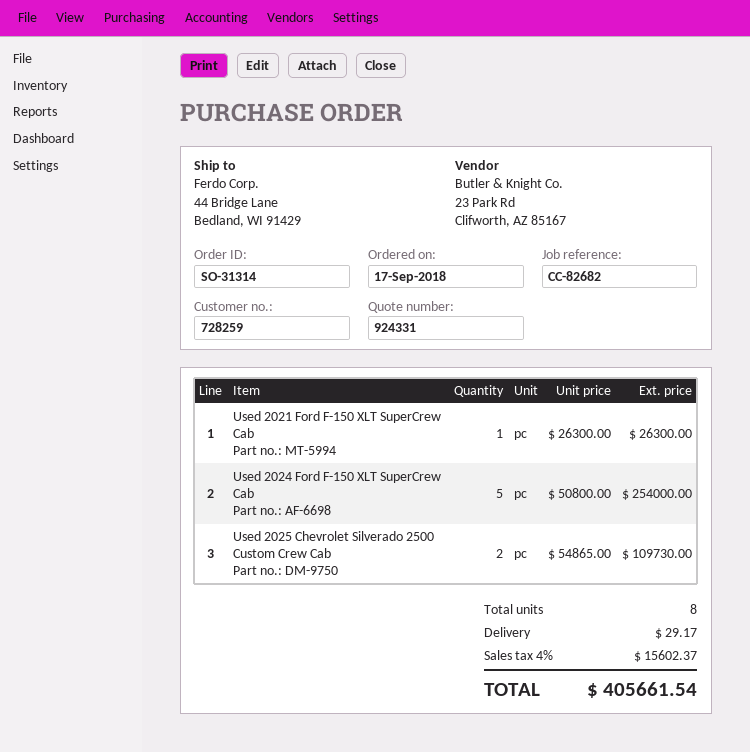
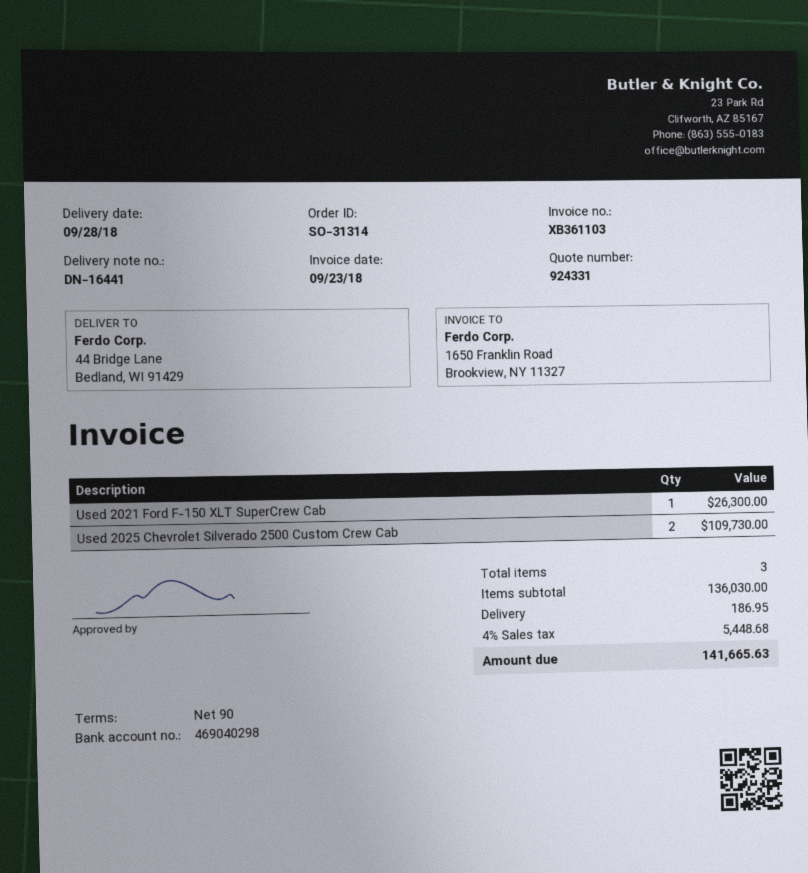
Used 2024 Ford F-150 XLT SuperCrew Cab: 5 for 254000.00 -> none
total quantity: 8 -> 3
shipping: 29.17 -> 186.95
tax: 4% = 15602.37 -> 4% = 5448.68
total: 405661.54 -> 141665.63

